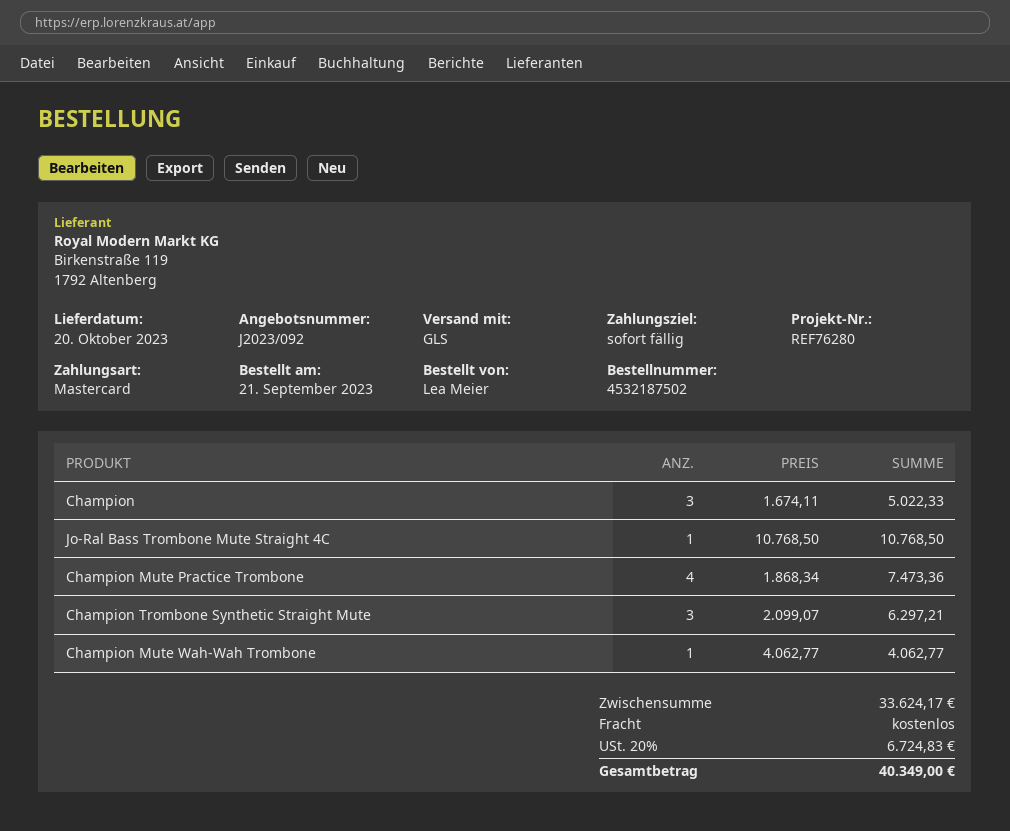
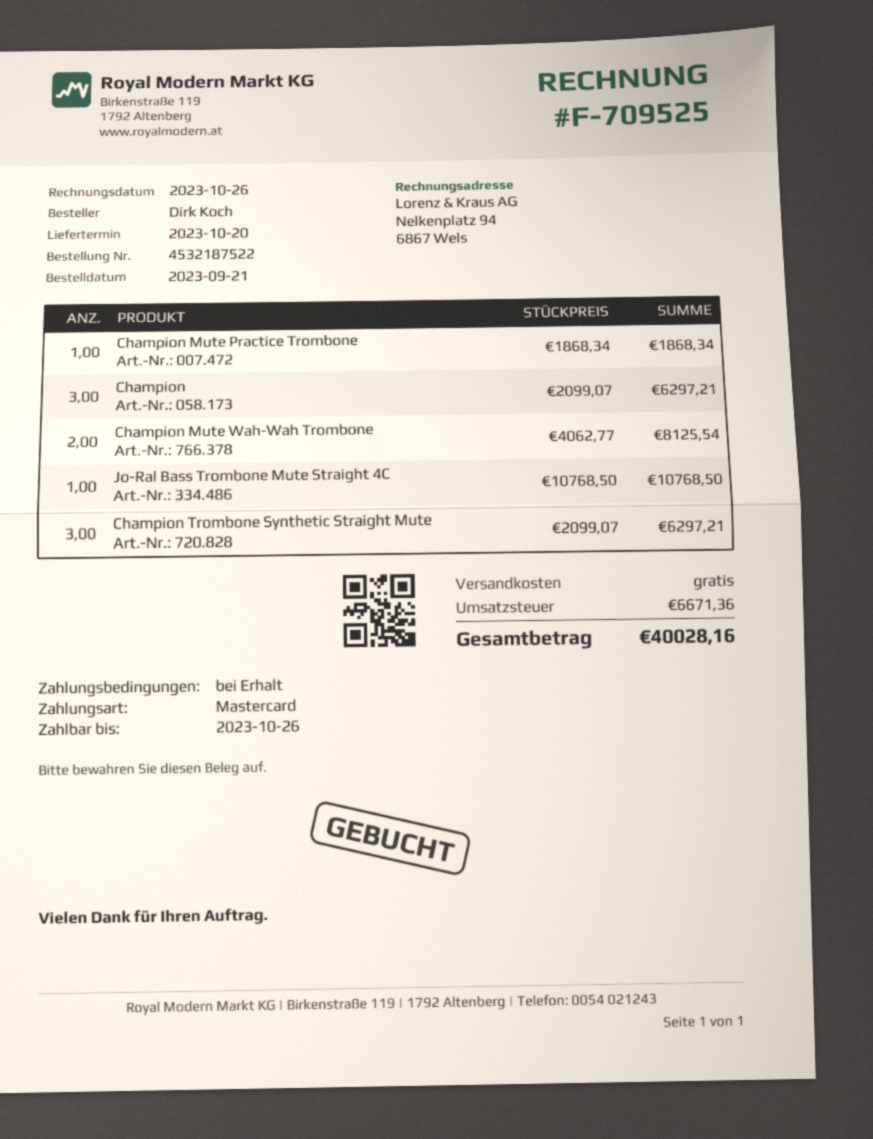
order number: 4532187502 -> 4532187522
ordered by: Lea Meier -> Dirk Koch
Champion: 3 x 1674.11 = 5022.33 -> 3 x 2099.07 = 6297.21
Champion Mute Practice Trombone: 4 x 1868.34 = 7473.36 -> 1 x 1868.34 = 1868.34
Champion Mute Wah-Wah Trombone: 1 x 4062.77 = 4062.77 -> 2 x 4062.77 = 8125.54
tax: 6724.83 -> 6671.36
total: 40349.00 -> 40028.16

